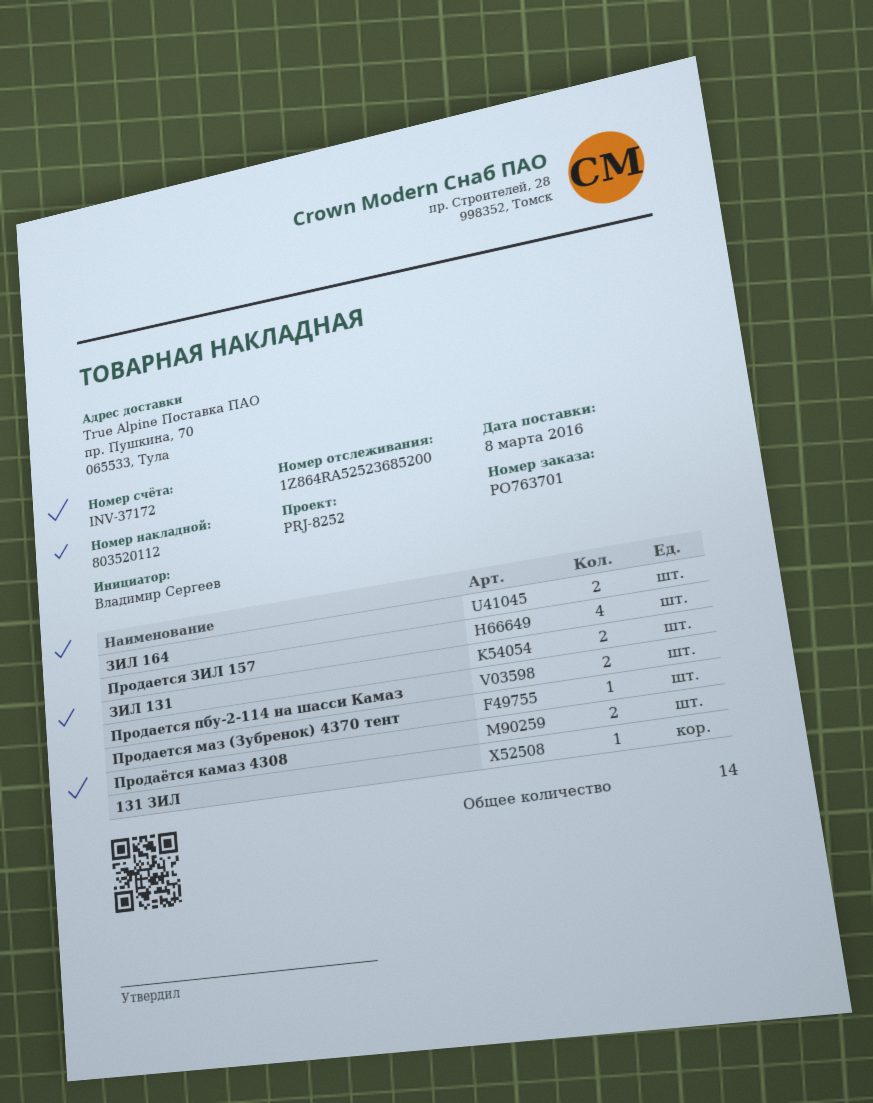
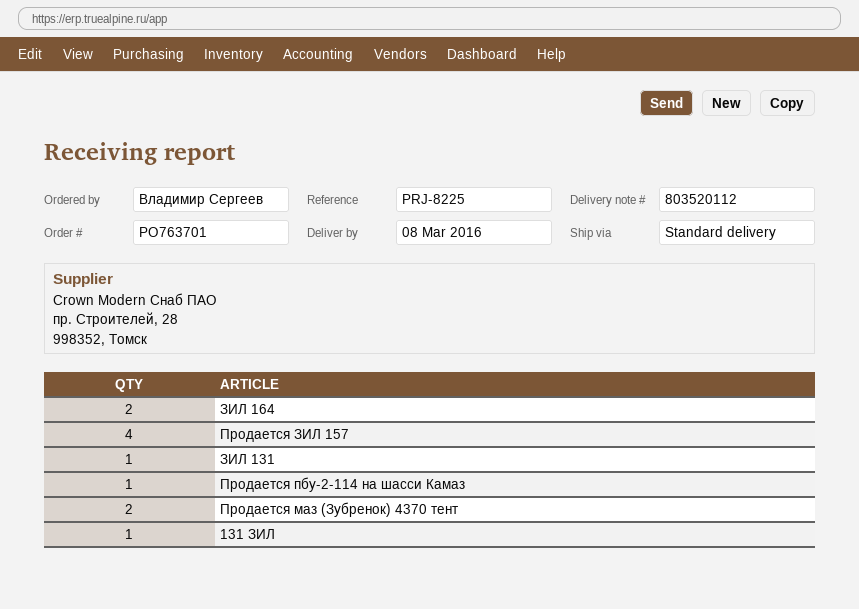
reference: PRJ-8252 -> PRJ-8225
ЗИЛ 131: 2 -> 1
Продается пбу-2-114 на шасси Камаз: 2 -> 1
Продается маз (Зубренок) 4370 тент: 1 -> 2
Продаётся камаз 4308: 2 -> none

